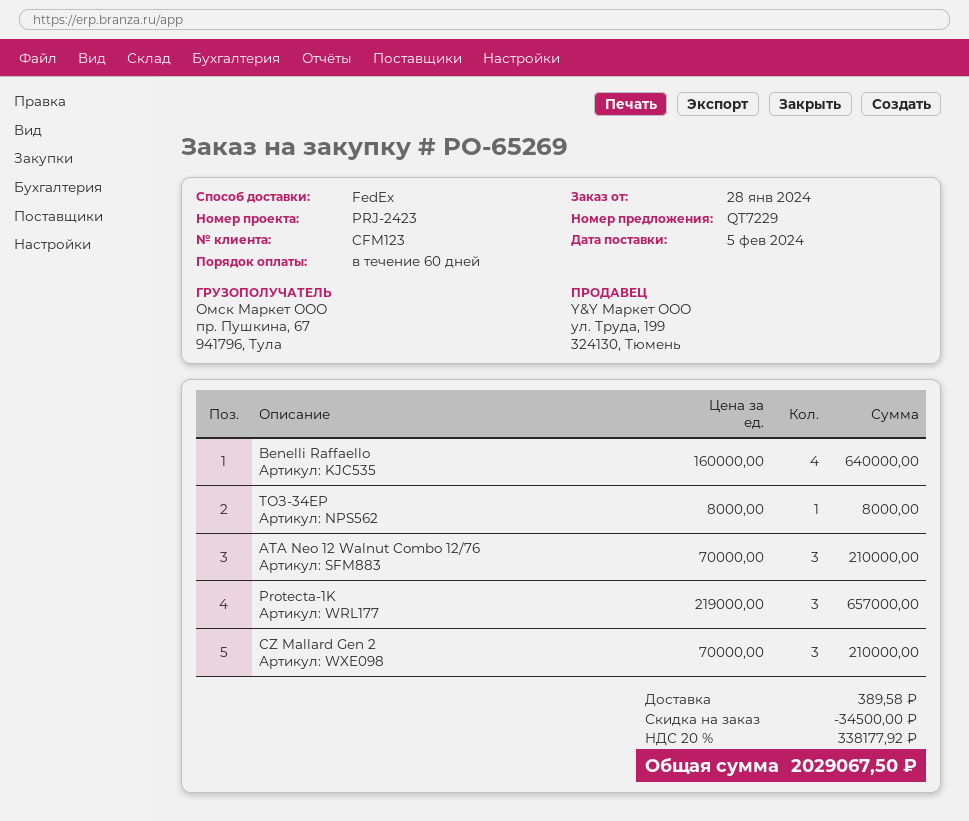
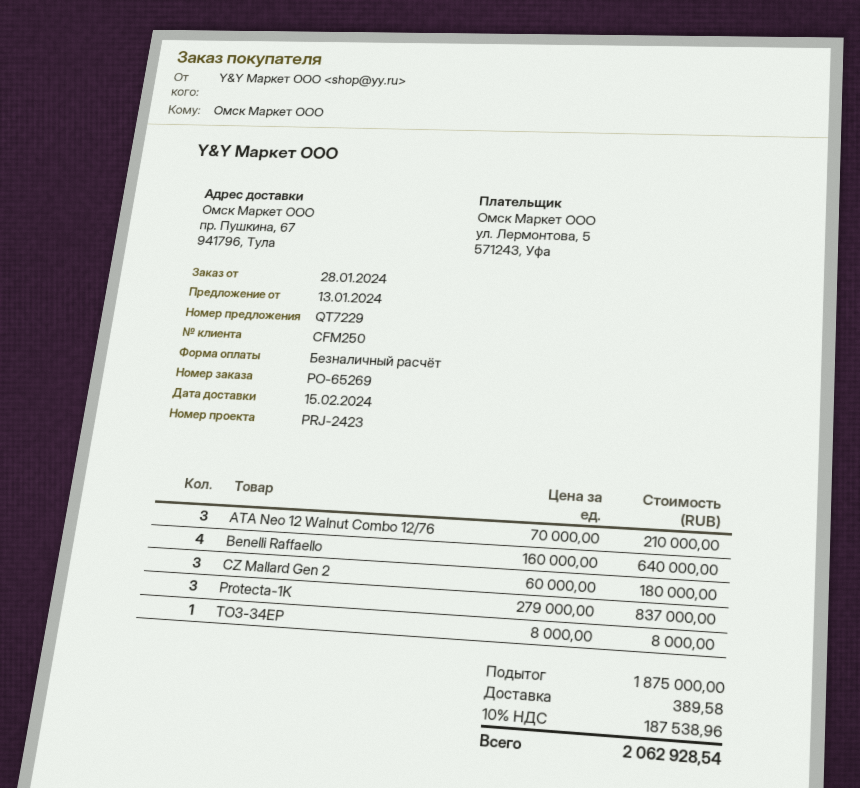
delivery date: 2024-02-05 -> 2024-02-15
customer number: CFM123 -> CFM250
Protecta-1K: 3 x 219000.00 = 657000.00 -> 3 x 279000.00 = 837000.00
CZ Mallard Gen 2: 3 x 70000.00 = 210000.00 -> 3 x 60000.00 = 180000.00
discount: 34500.00 -> none
tax: 20% = 338177.92 -> 10% = 187538.96
total: 2029067.50 -> 2062928.54

